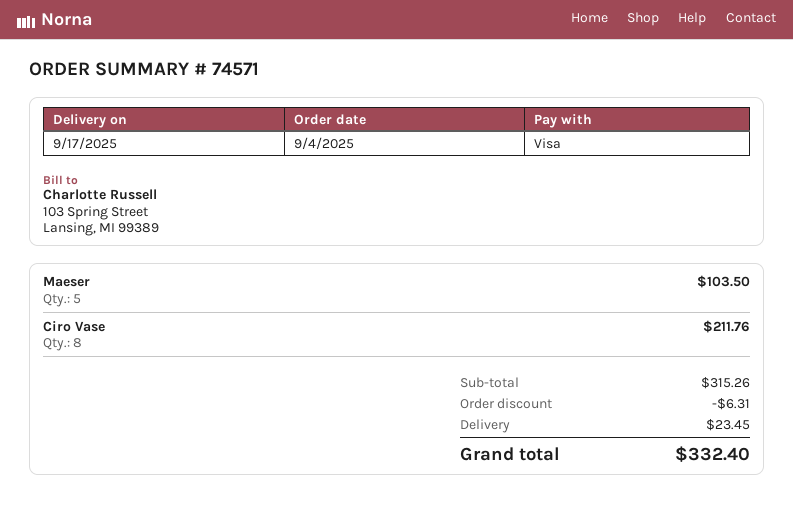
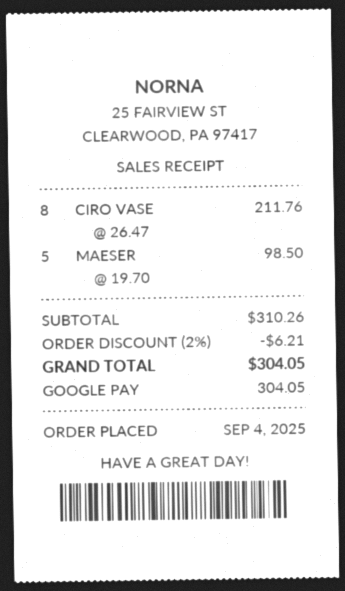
payment method: Visa -> Google Pay
Maeser: 5 for 103.50 -> 5 for 98.50
subtotal: 315.26 -> 310.26
discount: 6.31 -> 6.21
shipping: 23.45 -> none
total: 332.40 -> 304.05

